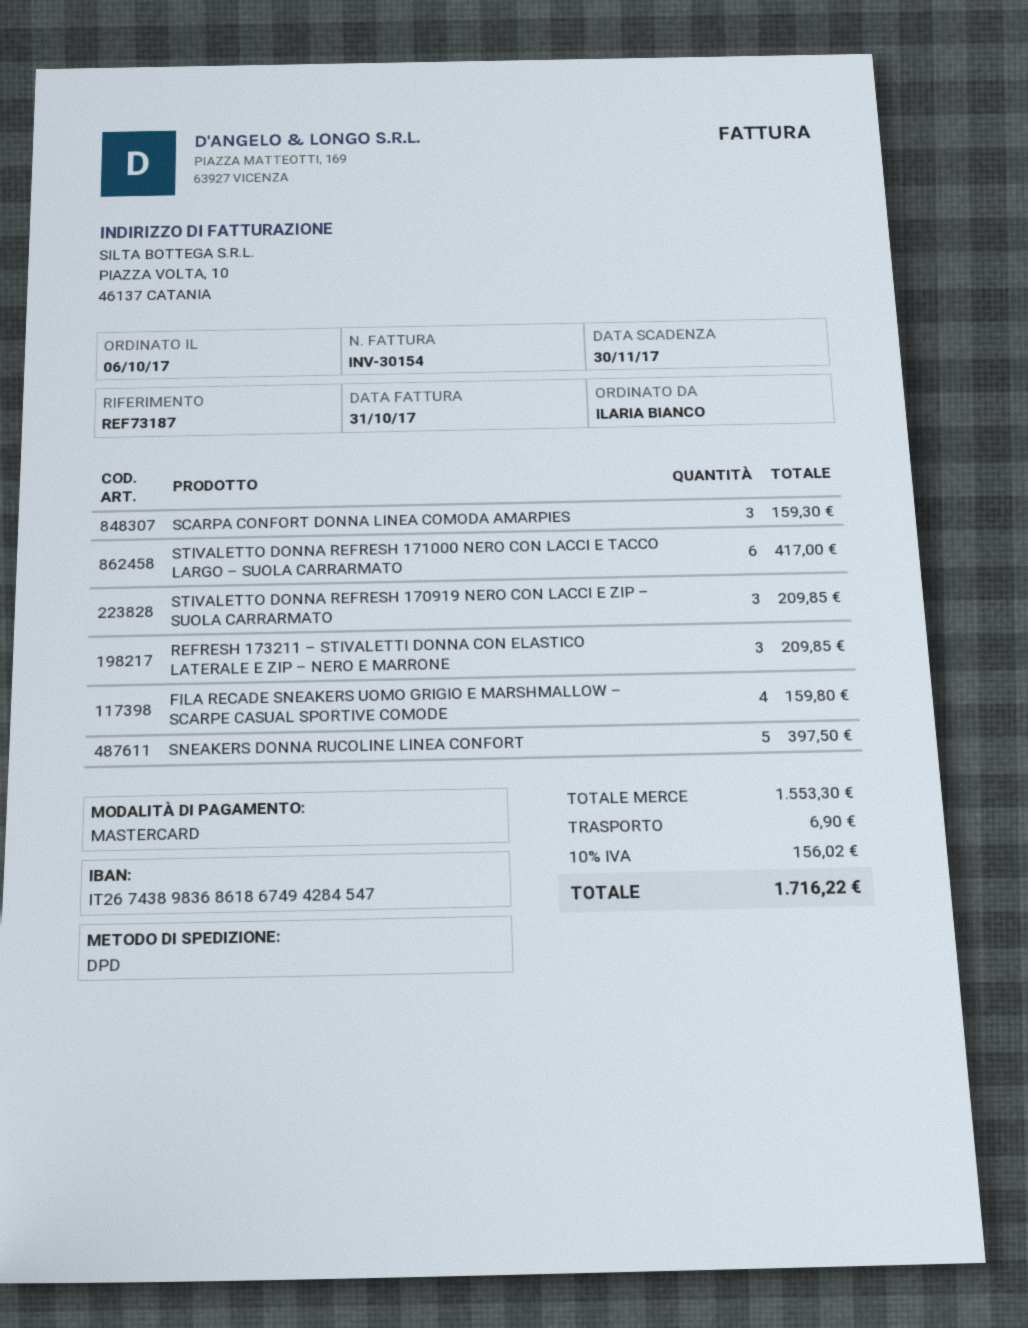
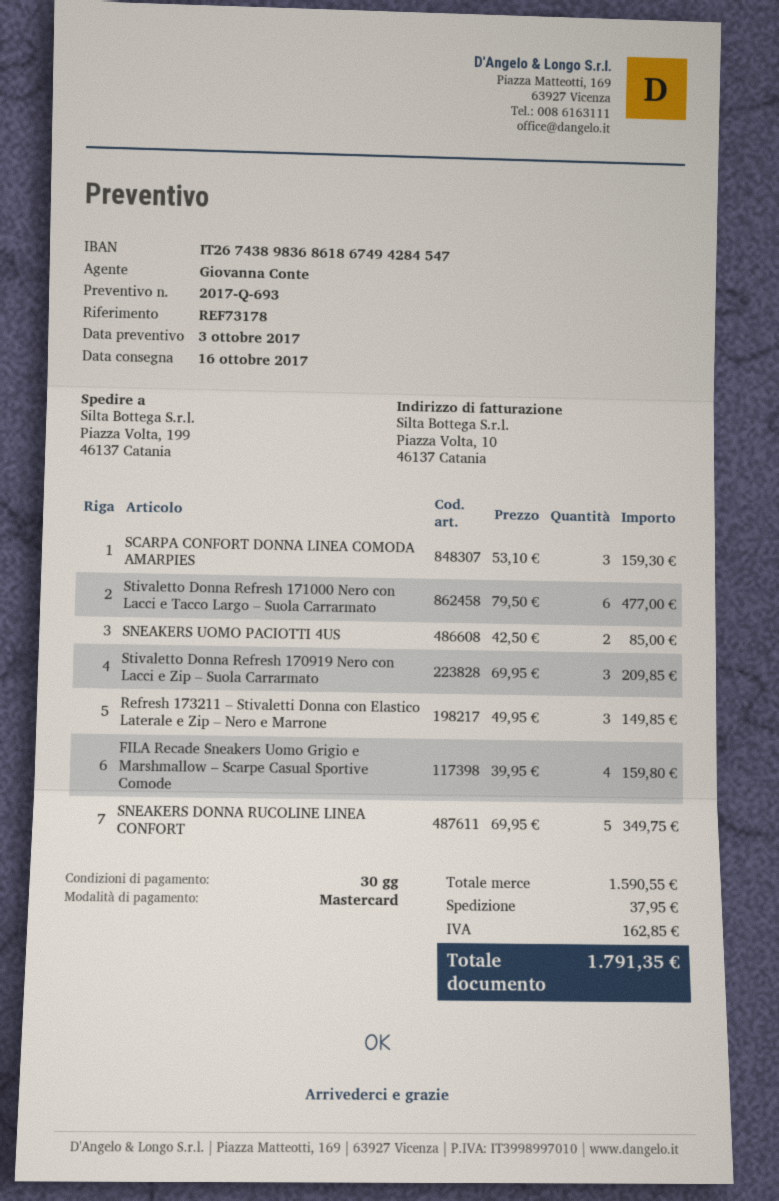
reference: REF73187 -> REF73178
STIVALETTO DONNA REFRESH 171000 NERO CON LACCI E TACCO LARGO – SUOLA CARRARMATO: 6 for 417.00 -> 6 for 477.00
REFRESH 173211 – STIVALETTI DONNA CON ELASTICO LATERALE E ZIP – NERO E MARRONE: 3 for 209.85 -> 3 for 149.85
SNEAKERS DONNA RUCOLINE LINEA CONFORT: 5 for 397.50 -> 5 for 349.75
SNEAKERS UOMO PACIOTTI 4US: none -> 2 for 85.00
subtotal: 1553.30 -> 1590.55
shipping: 6.90 -> 37.95
tax: 156.02 -> 162.85
total: 1716.22 -> 1791.35

